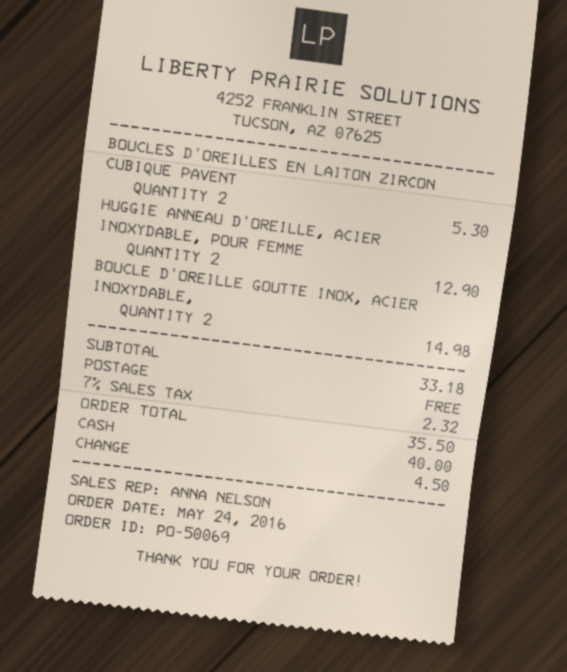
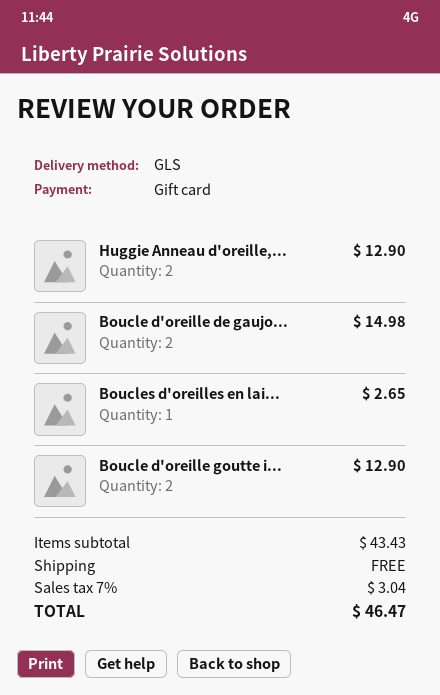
payment method: cash -> gift card
BOUCLES D'OREILLES EN LAITON ZIRCON CUBIQUE PAVENT: 2 for 5.30 -> 1 for 2.65
BOUCLE D'OREILLE GOUTTE INOX, ACIER INOXYDABLE,: 2 for 14.98 -> 2 for 12.90
Boucle d'oreille de gaujo...: none -> 2 for 14.98
subtotal: 33.18 -> 43.43
tax: 7% = 2.32 -> 7% = 3.04
total: 35.50 -> 46.47

